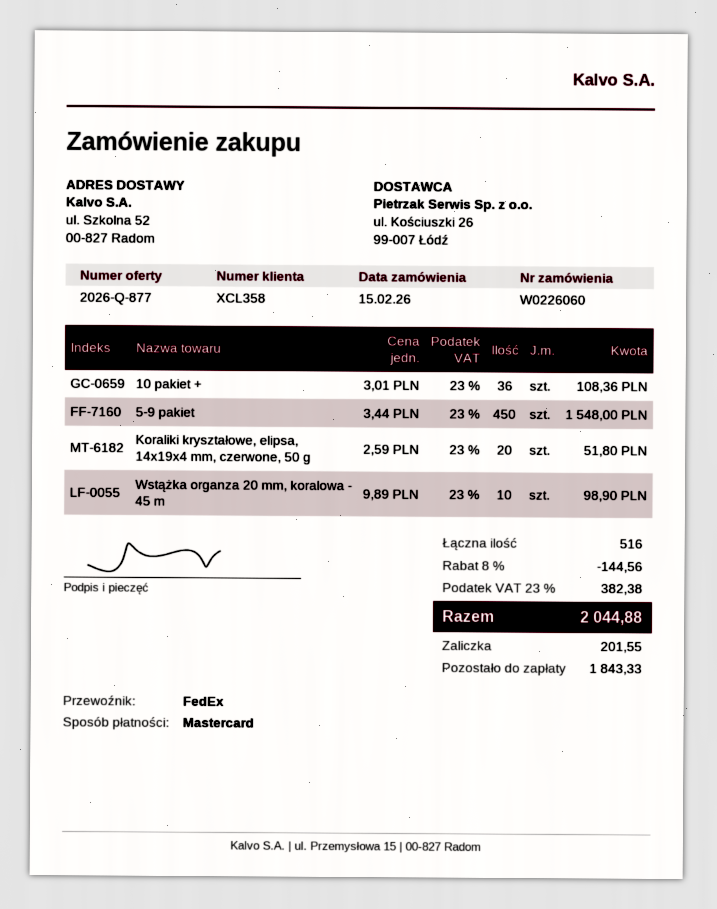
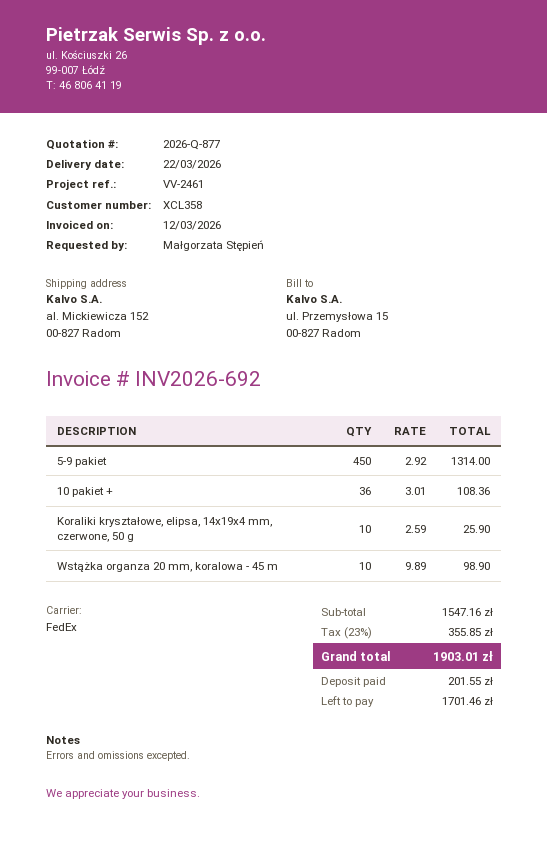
ship to: ul. Szkolna 52, 00-827 Radom -> al. Mickiewicza 152, 00-827 Radom
5-9 pakiet: 450 x 3.44 = 1548.00 -> 450 x 2.92 = 1314.00
Koraliki kryształowe, elipsa, 14x19x4 mm, czerwone, 50 g: 20 x 2.59 = 51.80 -> 10 x 2.59 = 25.90
discount: 8% = 144.56 -> none
tax: 23% = 382.38 -> 23% = 355.85
total: 2044.88 -> 1903.01
balance: 1843.33 -> 1701.46

